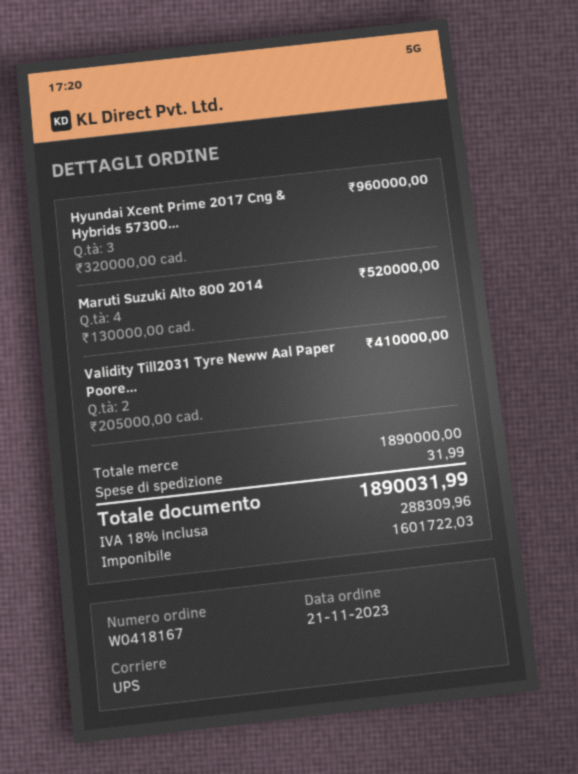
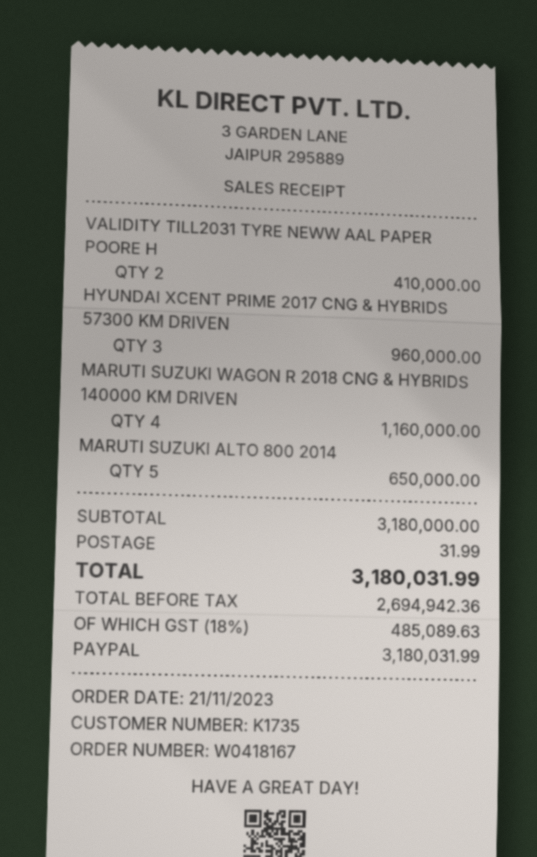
Maruti Suzuki Alto 800 2014: 4 for 520000.00 -> 5 for 650000.00
MARUTI SUZUKI WAGON R 2018 CNG & HYBRIDS 140000 KM DRIVEN: none -> 4 for 1160000.00
subtotal: 1890000.00 -> 3180000.00
net: 1601722.03 -> 2694942.36
tax: 18% = 288309.96 -> 18% = 485089.63
total: 1890031.99 -> 3180031.99

